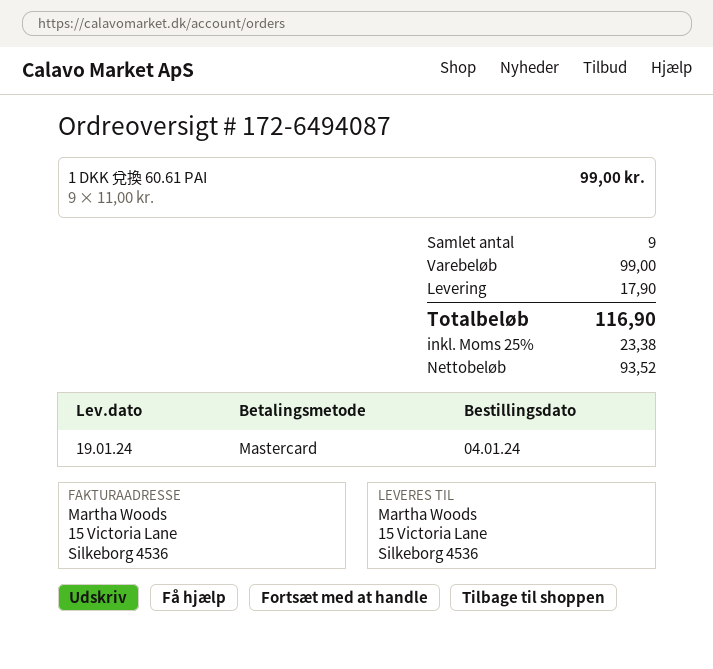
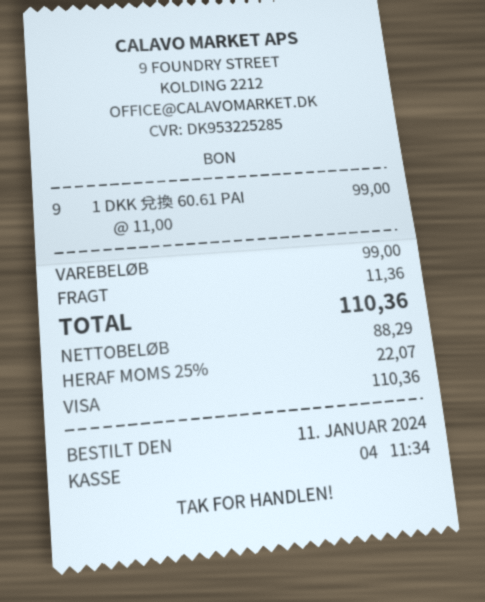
order date: 2024-01-04 -> 2024-01-11
payment method: Mastercard -> Visa
shipping: 17.90 -> 11.36
net: 93.52 -> 88.29
tax: 25% = 23.38 -> 25% = 22.07
total: 116.90 -> 110.36

